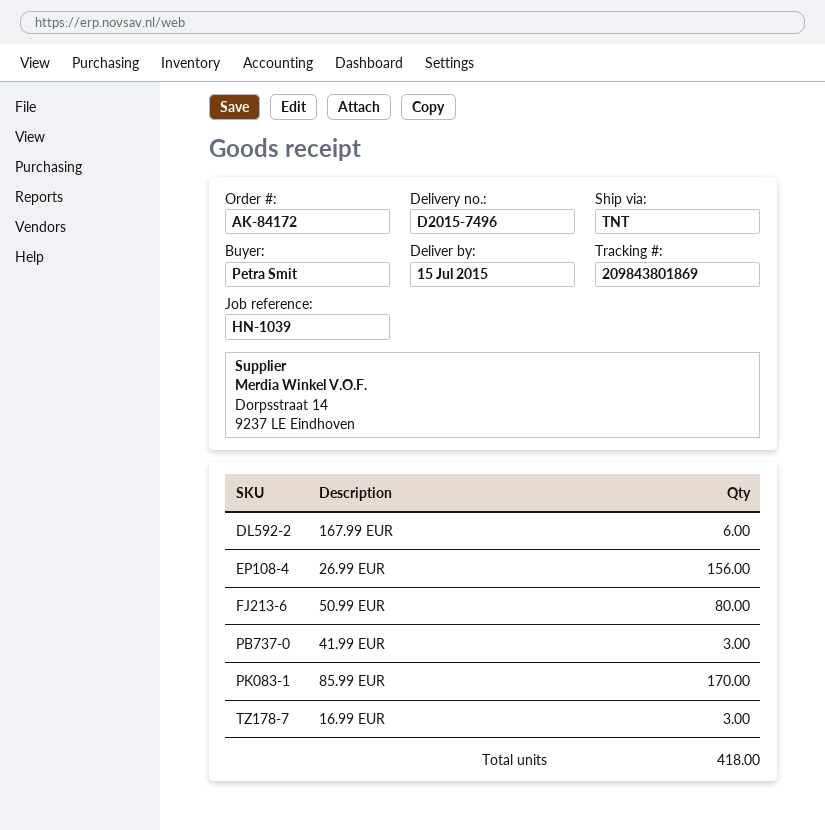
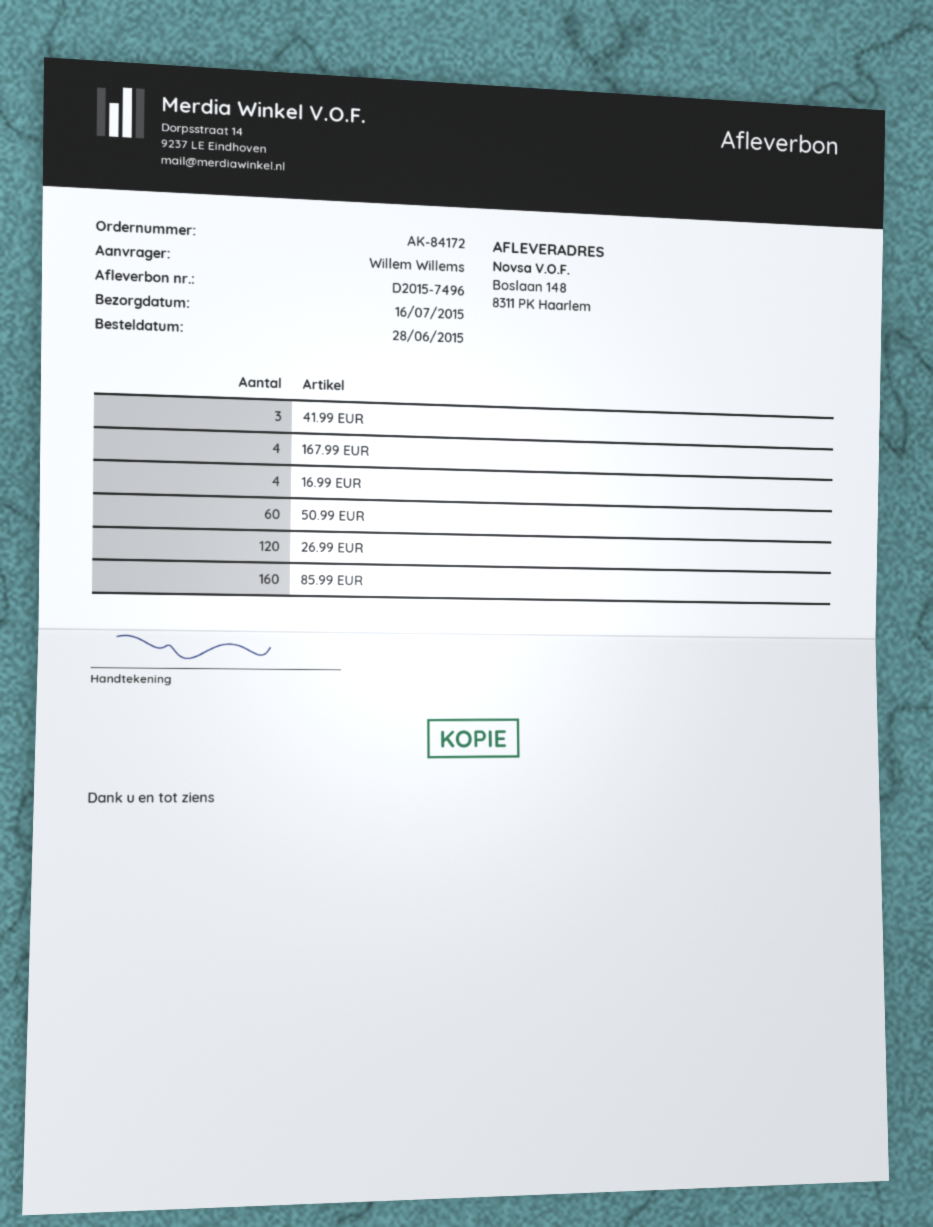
delivery date: 2015-07-15 -> 2015-07-16
ordered by: Petra Smit -> Willem Willems
167.99 EUR: 6 -> 4
26.99 EUR: 156 -> 120
50.99 EUR: 80 -> 60
85.99 EUR: 170 -> 160
16.99 EUR: 3 -> 4

